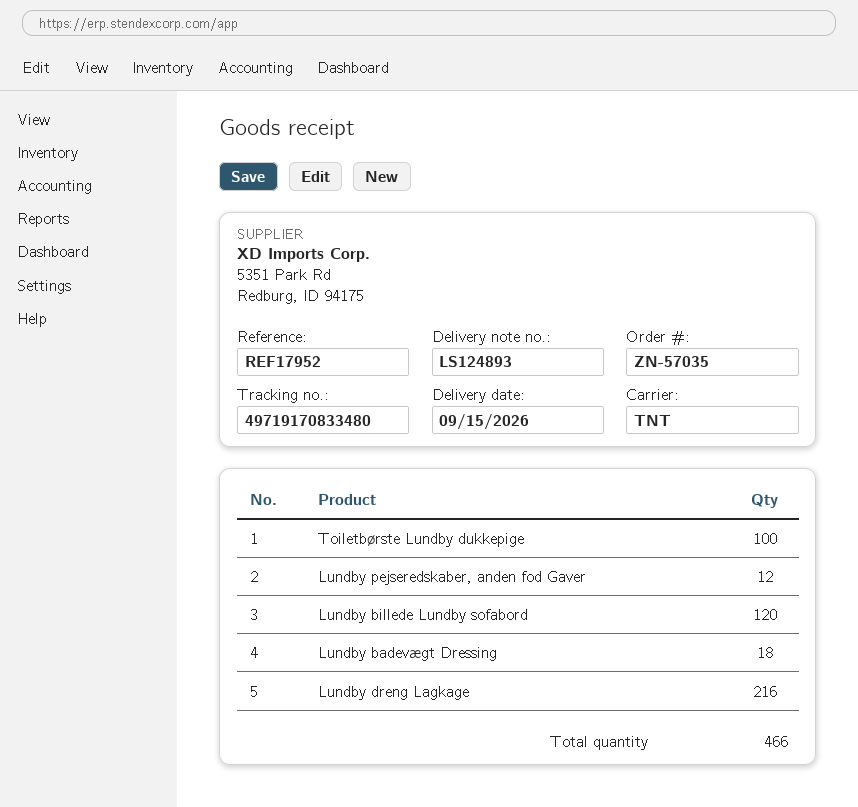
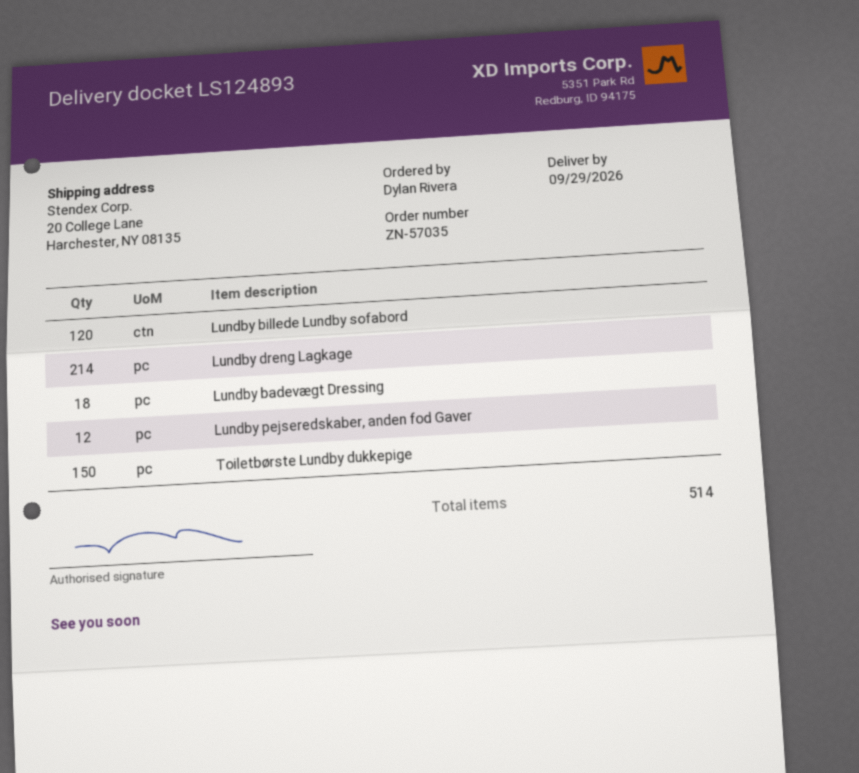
delivery date: 2026-09-15 -> 2026-09-29
Toiletbørste Lundby dukkepige: 100 -> 150
Lundby dreng Lagkage: 216 -> 214
total quantity: 466 -> 514

